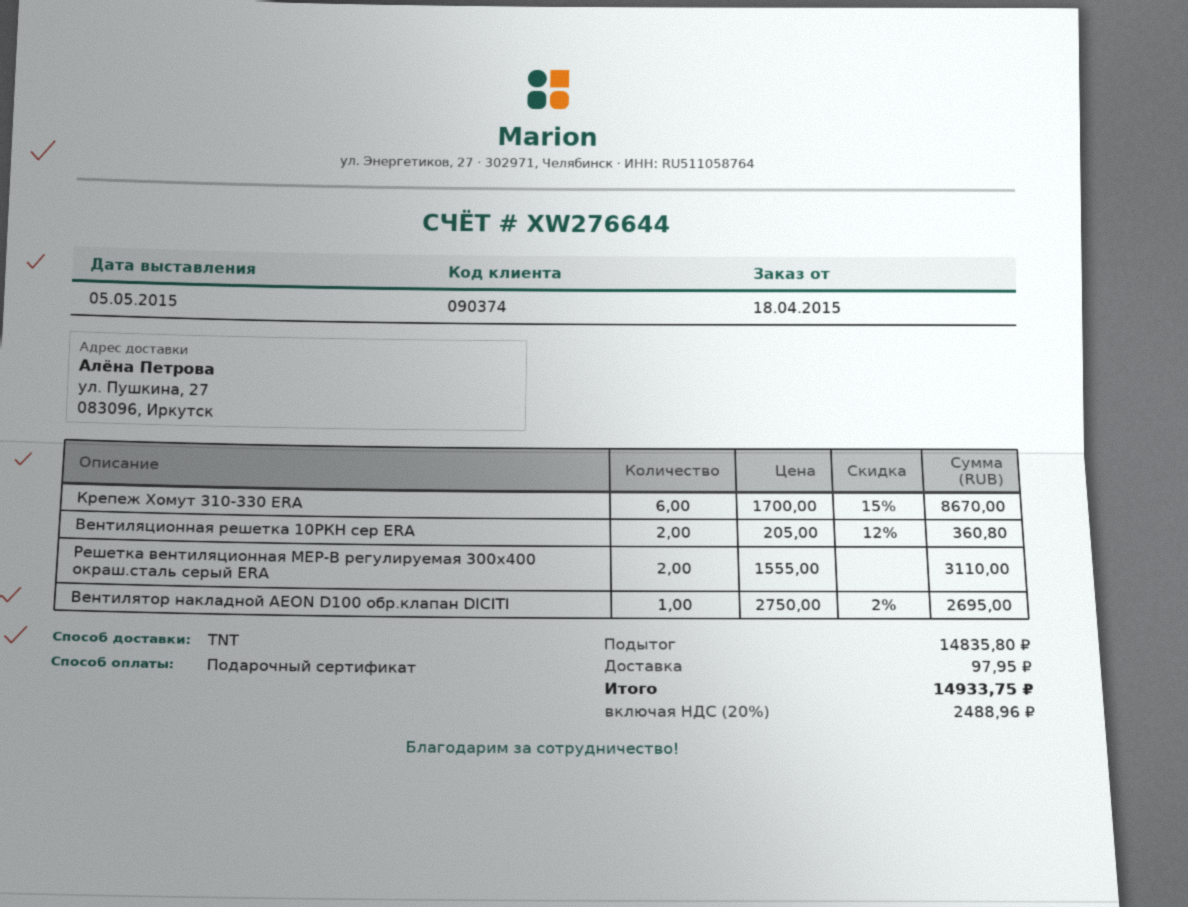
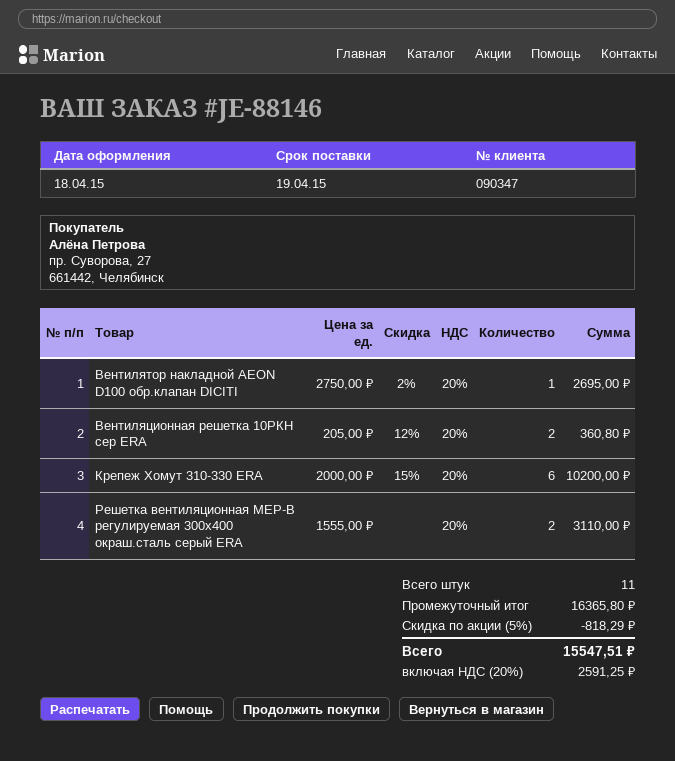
customer number: 090374 -> 090347
Крепеж Хомут 310-330 ERA: 6 x 1700.00 - 15% = 8670.00 -> 6 x 2000.00 - 15% = 10200.00
subtotal: 14835.80 -> 16365.80
discount: none -> 5% = 818.29
shipping: 97.95 -> none
tax: 20% = 2488.96 -> 20% = 2591.25
total: 14933.75 -> 15547.51

